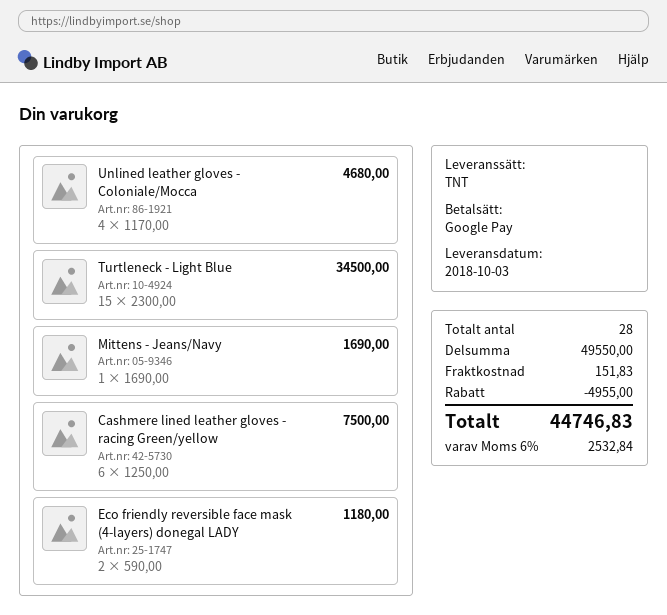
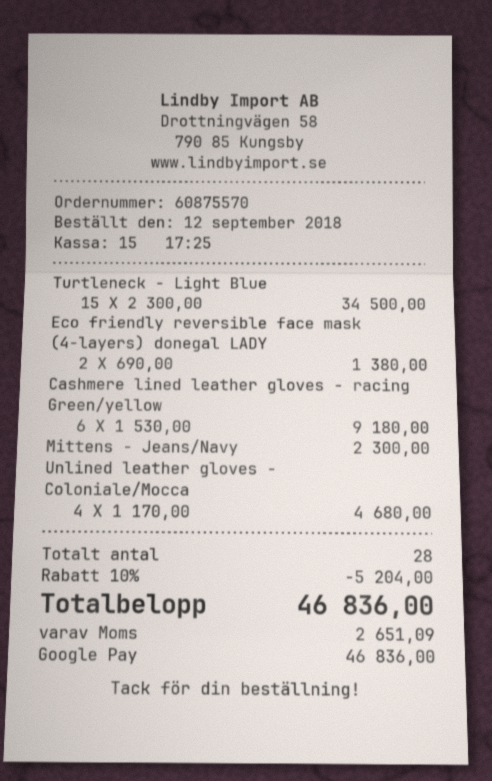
Mittens - Jeans/Navy: 1 x 1690.00 = 1690.00 -> 1 x 2300.00 = 2300.00
Cashmere lined leather gloves - racing Green/yellow: 6 x 1250.00 = 7500.00 -> 6 x 1530.00 = 9180.00
Eco friendly reversible face mask (4-layers) donegal LADY: 2 x 590.00 = 1180.00 -> 2 x 690.00 = 1380.00
discount: 4955.00 -> 5204.00
shipping: 151.83 -> none
tax: 2532.84 -> 2651.09
total: 44746.83 -> 46836.00

